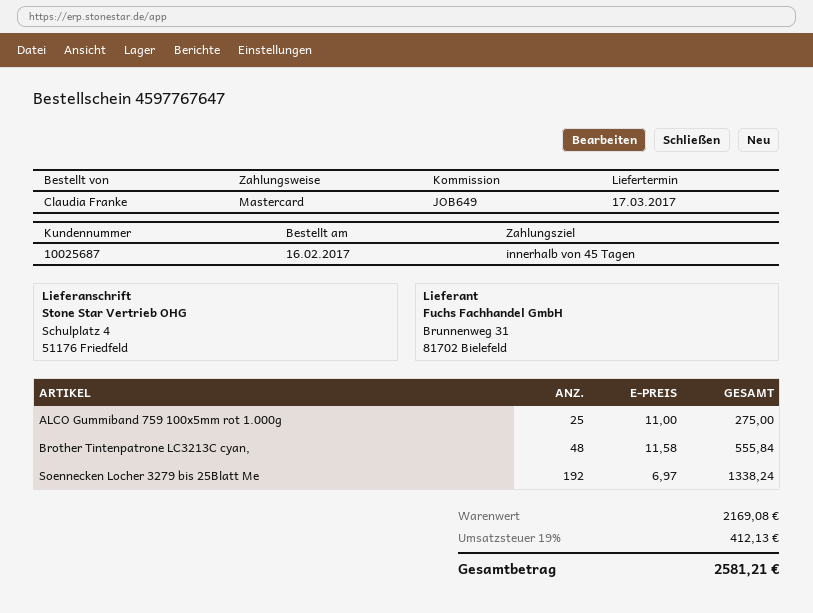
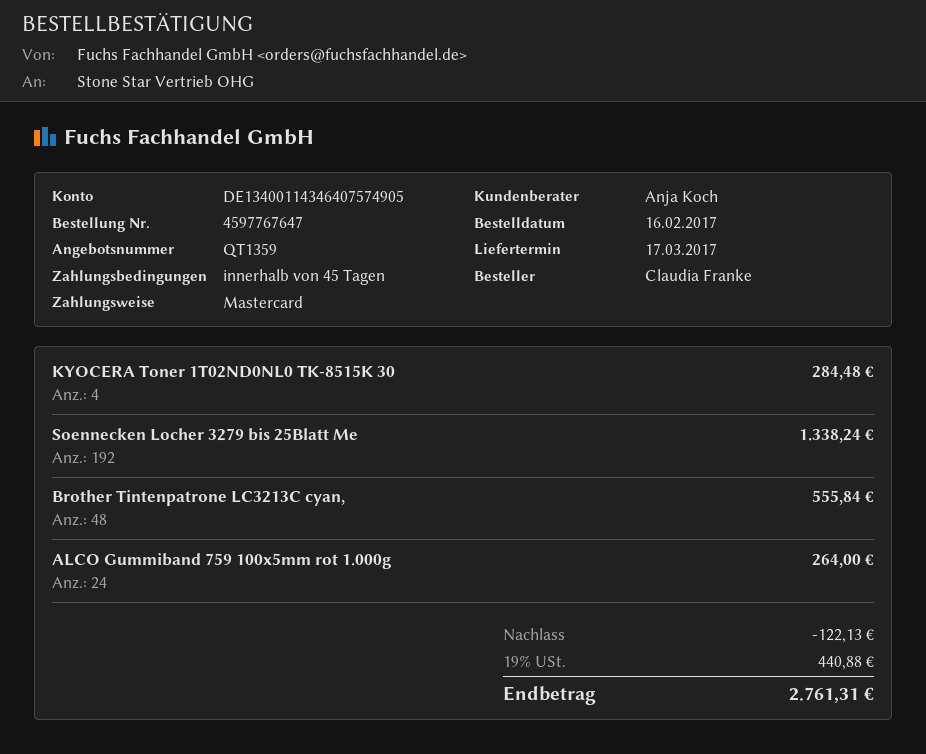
ALCO Gummiband 759 100x5mm rot 1.000g: 25 for 275.00 -> 24 for 264.00
KYOCERA Toner 1T02ND0NL0 TK-8515K 30: none -> 4 for 284.48
discount: none -> 122.13
tax: 19% = 412.13 -> 19% = 440.88
total: 2581.21 -> 2761.31

